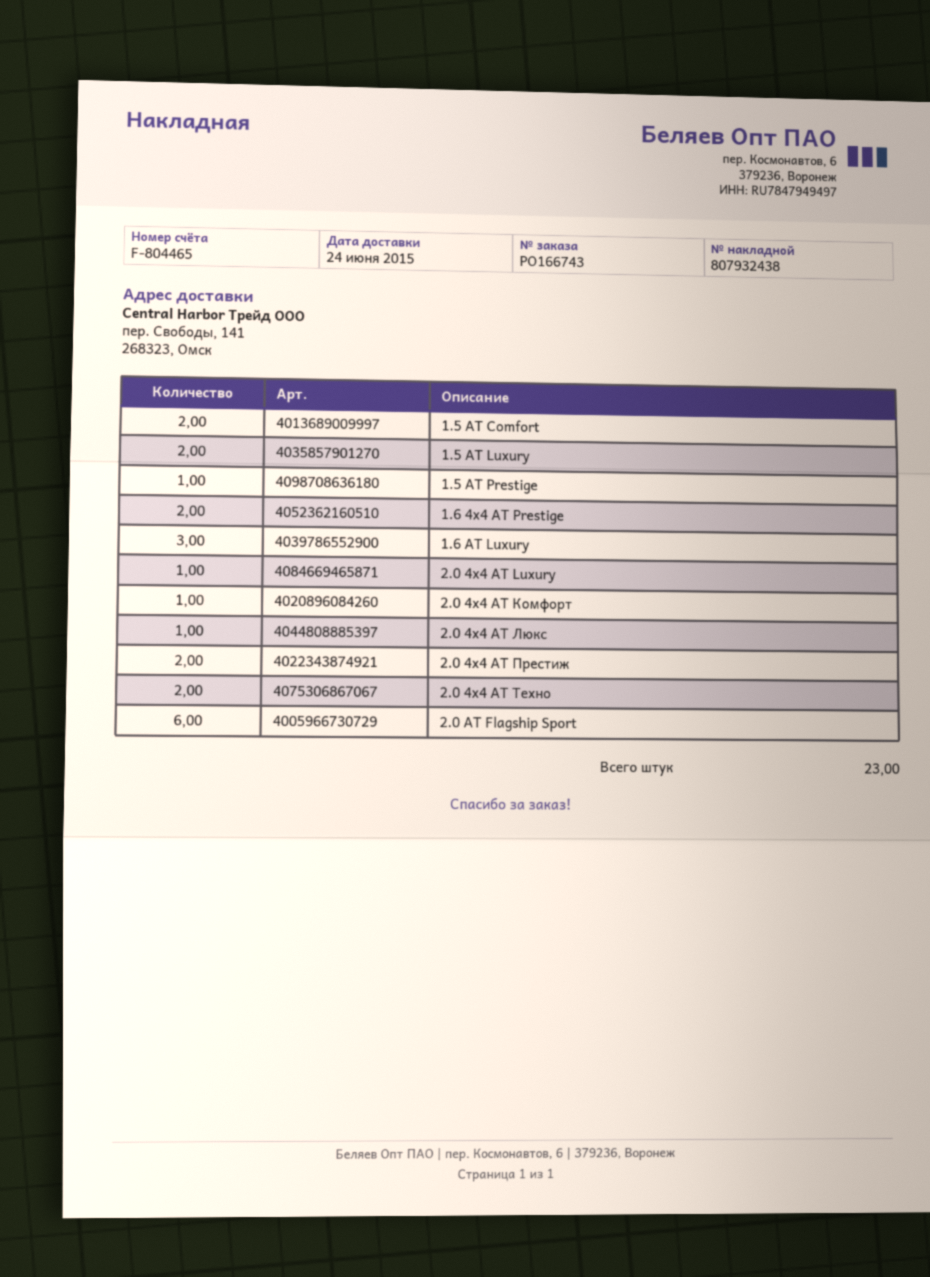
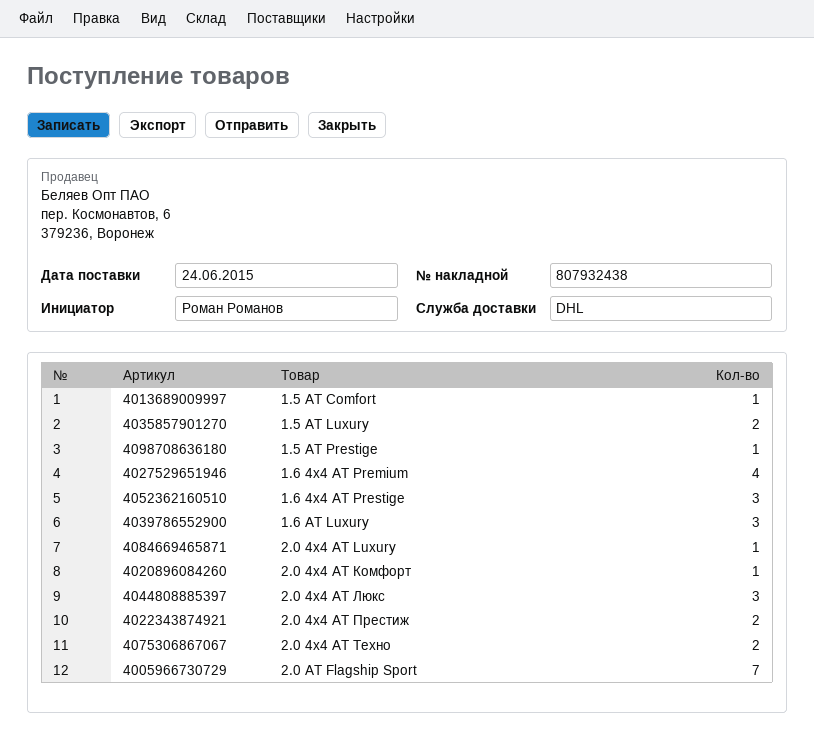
1.5 AT Comfort: 2 -> 1
1.6 4x4 AT Prestige: 2 -> 3
2.0 4x4 AT Люкс: 1 -> 3
2.0 AT Flagship Sport: 6 -> 7
1.6 4x4 AT Premium: none -> 4

